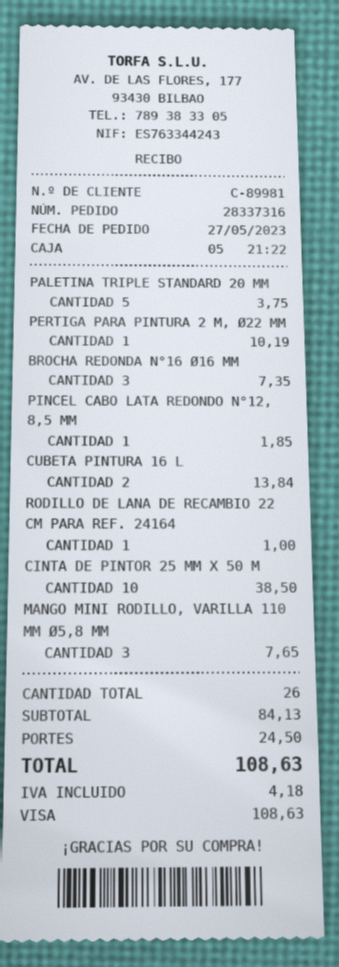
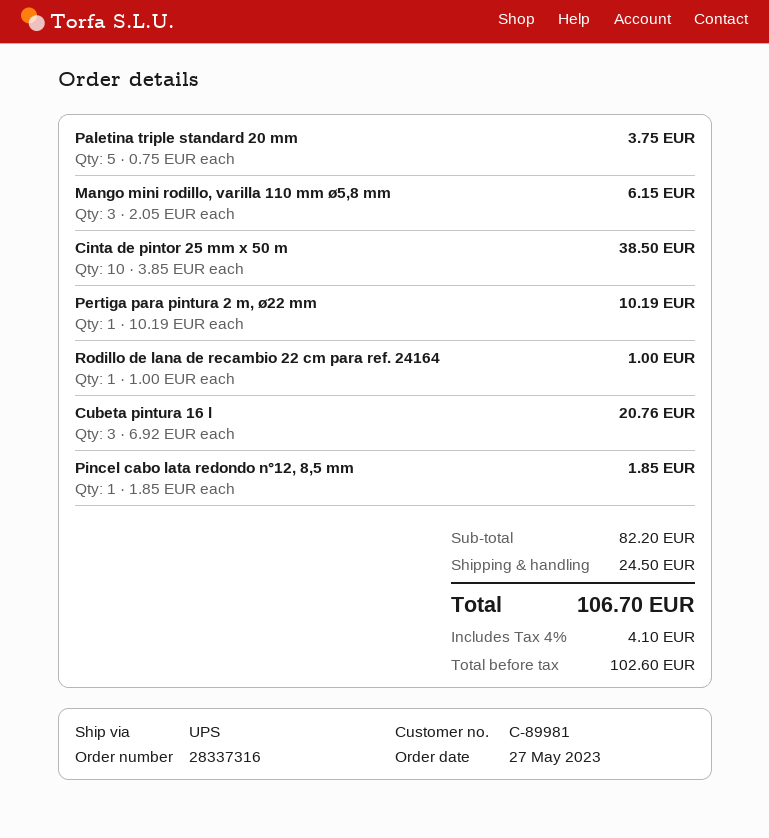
BROCHA REDONDA N°16 Ø16 MM: 3 for 7.35 -> none
CUBETA PINTURA 16 L: 2 for 13.84 -> 3 for 20.76
MANGO MINI RODILLO, VARILLA 110 MM Ø5,8 MM: 3 for 7.65 -> 3 for 6.15
subtotal: 84.13 -> 82.20
tax: 4.18 -> 4.10
total: 108.63 -> 106.70

